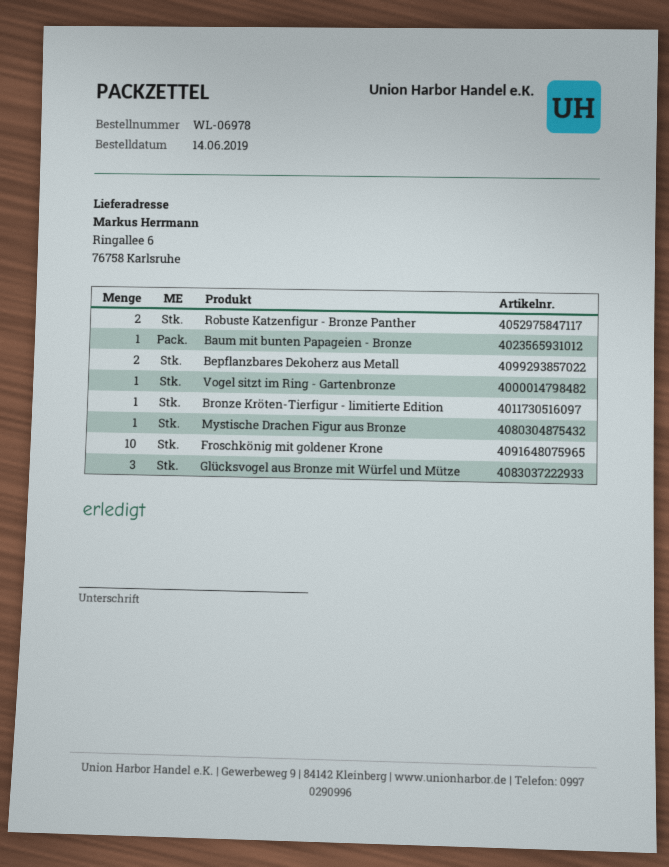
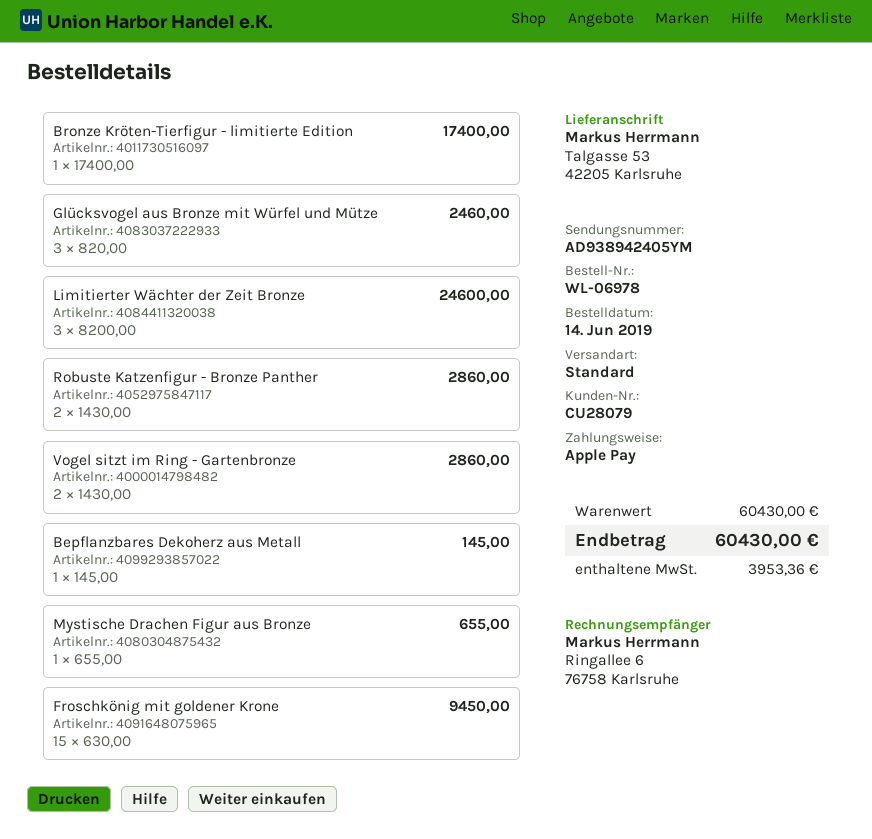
ship to: Ringallee 6, 76758 Karlsruhe -> Talgasse 53, 42205 Karlsruhe
Baum mit bunten Papageien - Bronze: 1 -> none
Bepflanzbares Dekoherz aus Metall: 2 -> 1
Vogel sitzt im Ring - Gartenbronze: 1 -> 2
Froschkönig mit goldener Krone: 10 -> 15
Limitierter Wächter der Zeit Bronze: none -> 3

